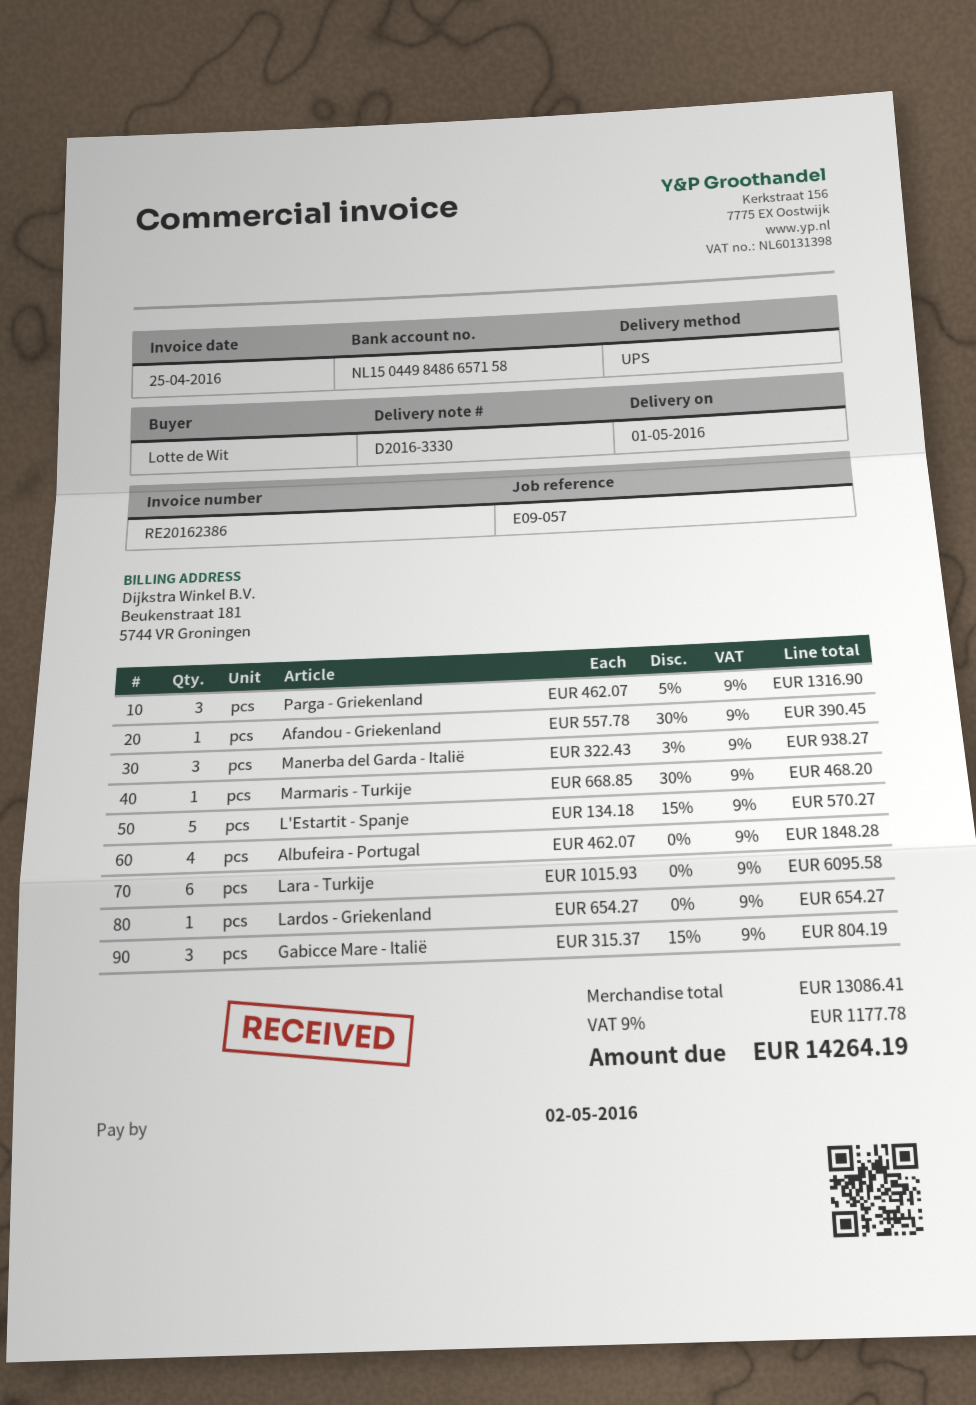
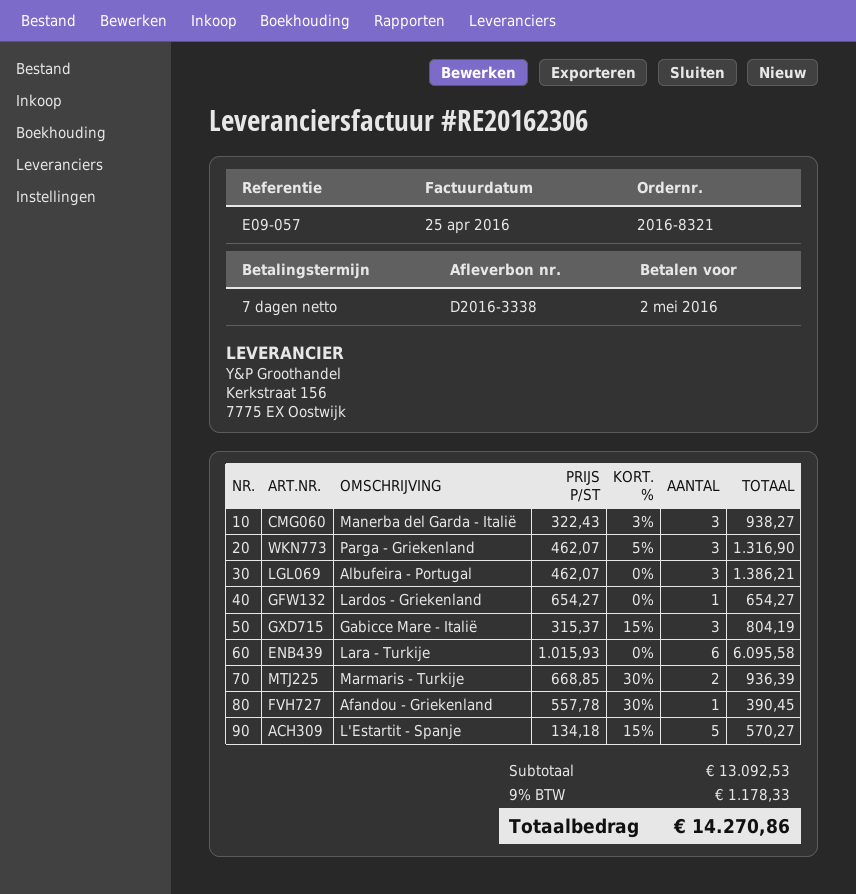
delivery note number: D2016-3330 -> D2016-3338
invoice number: RE20162386 -> RE20162306
Marmaris - Turkije: 1 x 668.85 - 30% = 468.20 -> 2 x 668.85 - 30% = 936.39
Albufeira - Portugal: 4 x 462.07 = 1848.28 -> 3 x 462.07 = 1386.21
subtotal: 13086.41 -> 13092.53
tax: 9% = 1177.78 -> 9% = 1178.33
total: 14264.19 -> 14270.86

